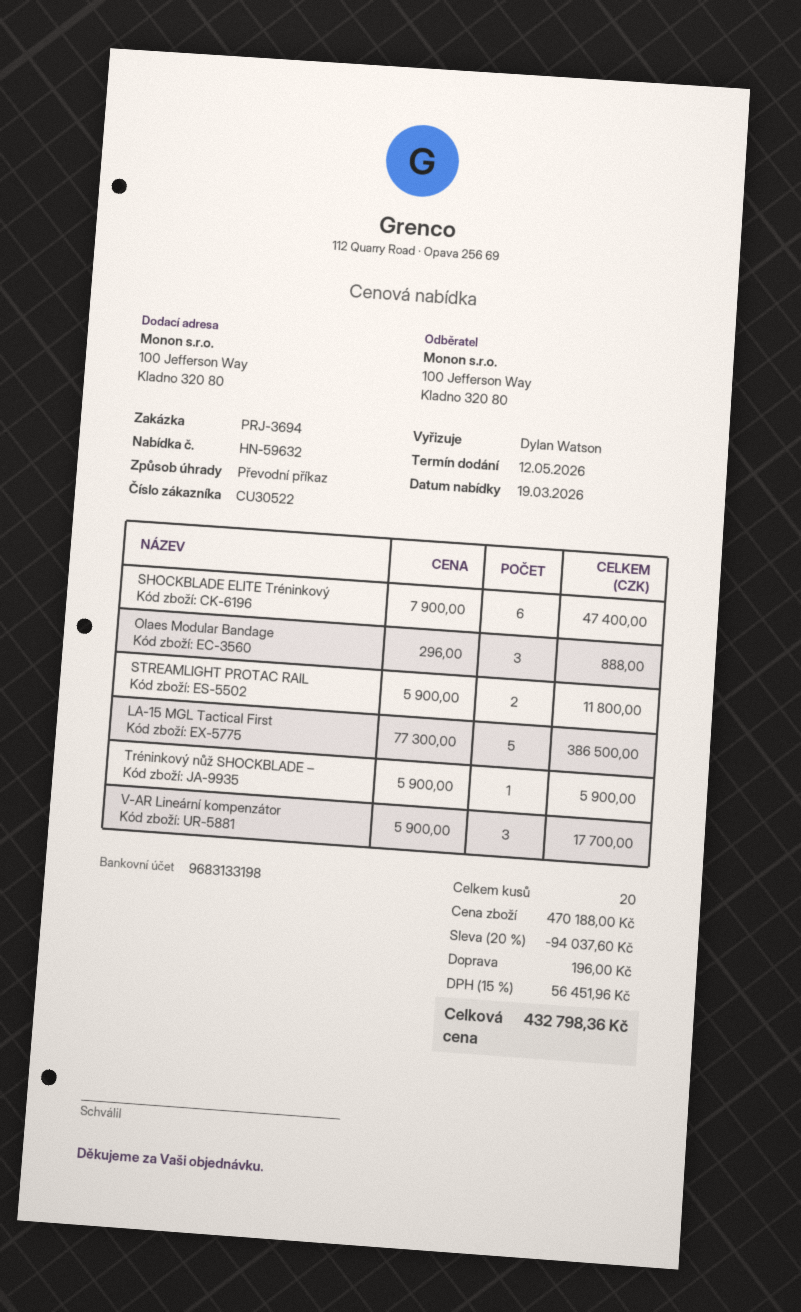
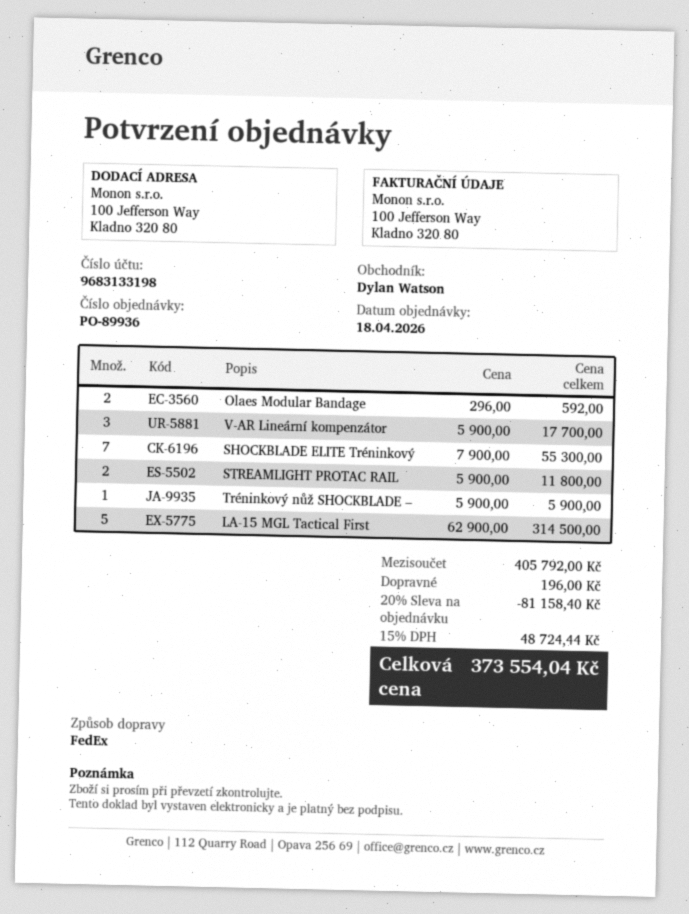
SHOCKBLADE ELITE Tréninkový: 6 x 7900.00 = 47400.00 -> 7 x 7900.00 = 55300.00
Olaes Modular Bandage: 3 x 296.00 = 888.00 -> 2 x 296.00 = 592.00
LA-15 MGL Tactical First: 5 x 77300.00 = 386500.00 -> 5 x 62900.00 = 314500.00
subtotal: 470188.00 -> 405792.00
discount: 20% = 94037.60 -> 20% = 81158.40
tax: 15% = 56451.96 -> 15% = 48724.44
total: 432798.36 -> 373554.04

